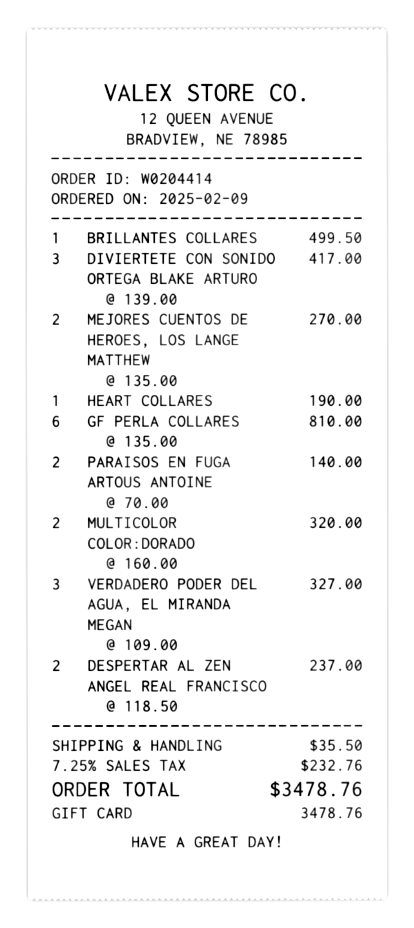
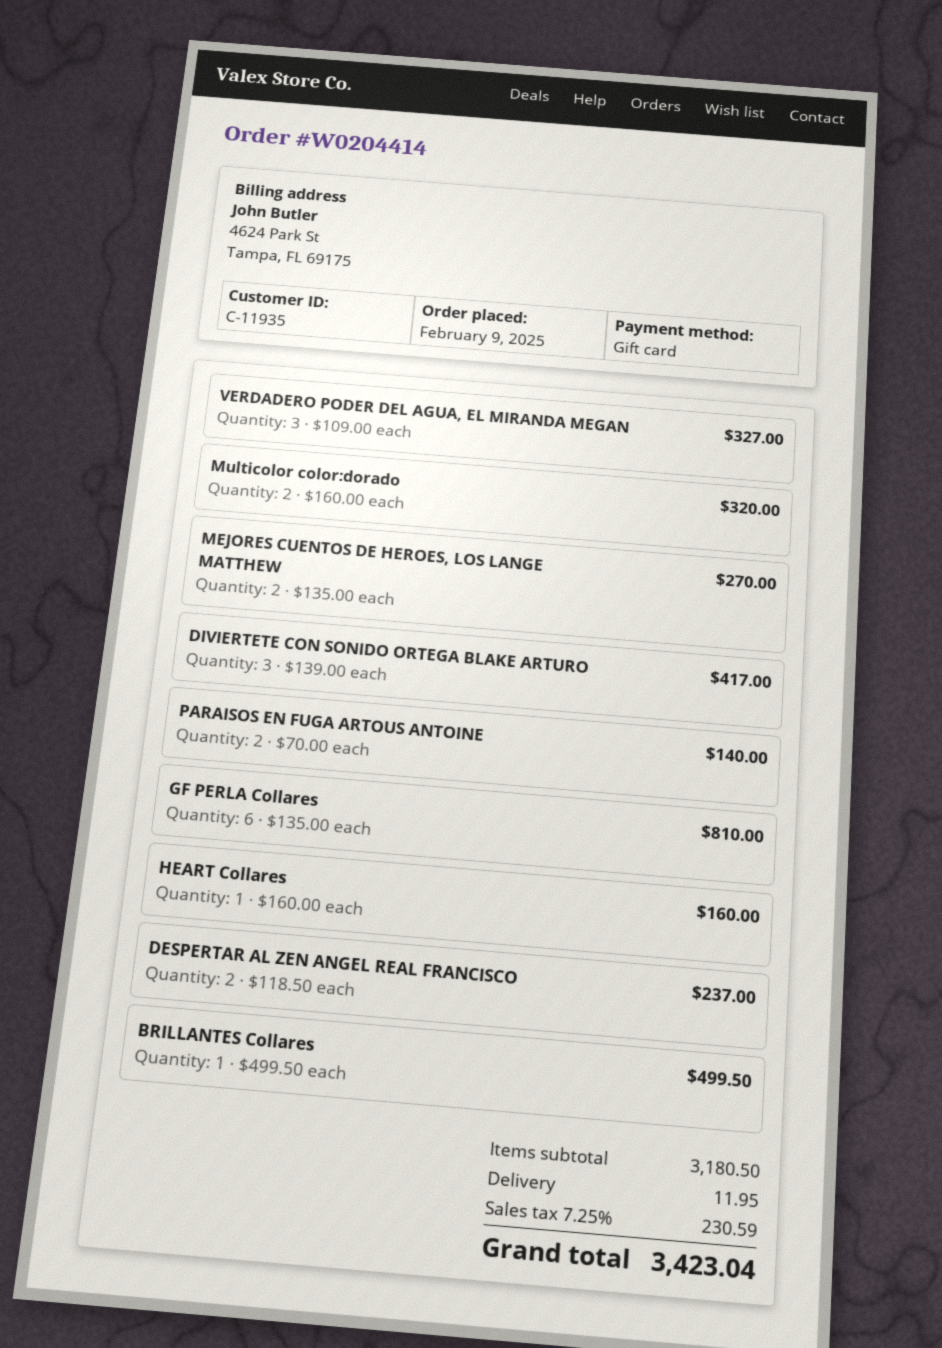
HEART COLLARES: 1 x 190.00 = 190.00 -> 1 x 160.00 = 160.00
shipping: 35.50 -> 11.95
tax: 7.25% = 232.76 -> 7.25% = 230.59
total: 3478.76 -> 3423.04

